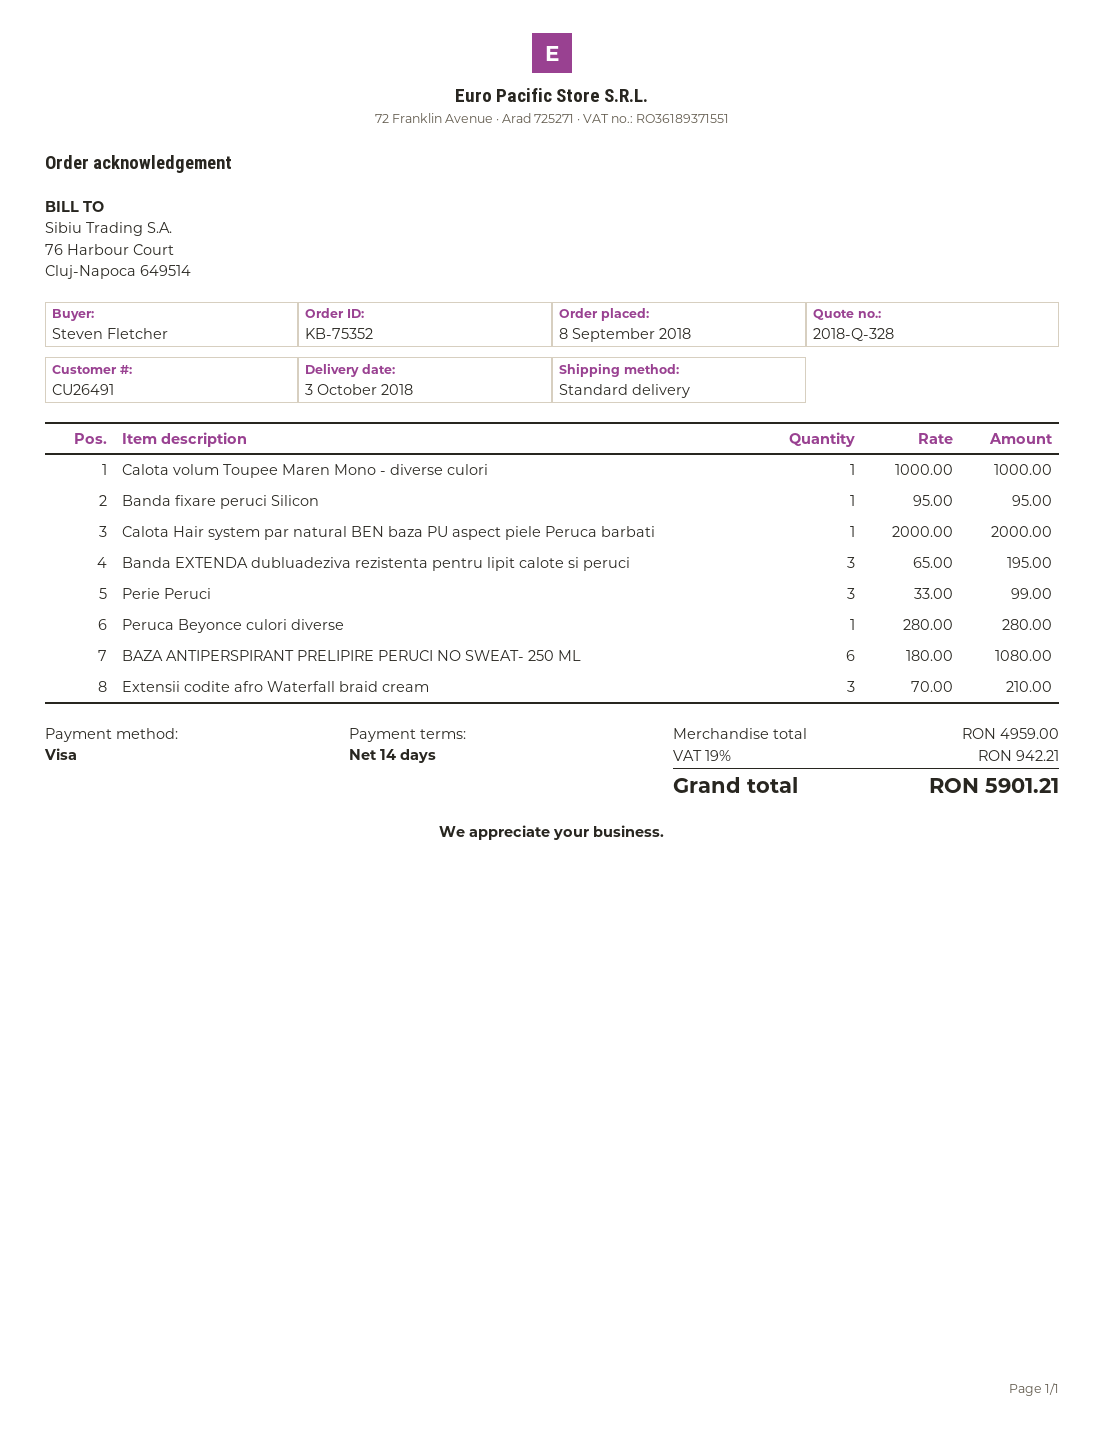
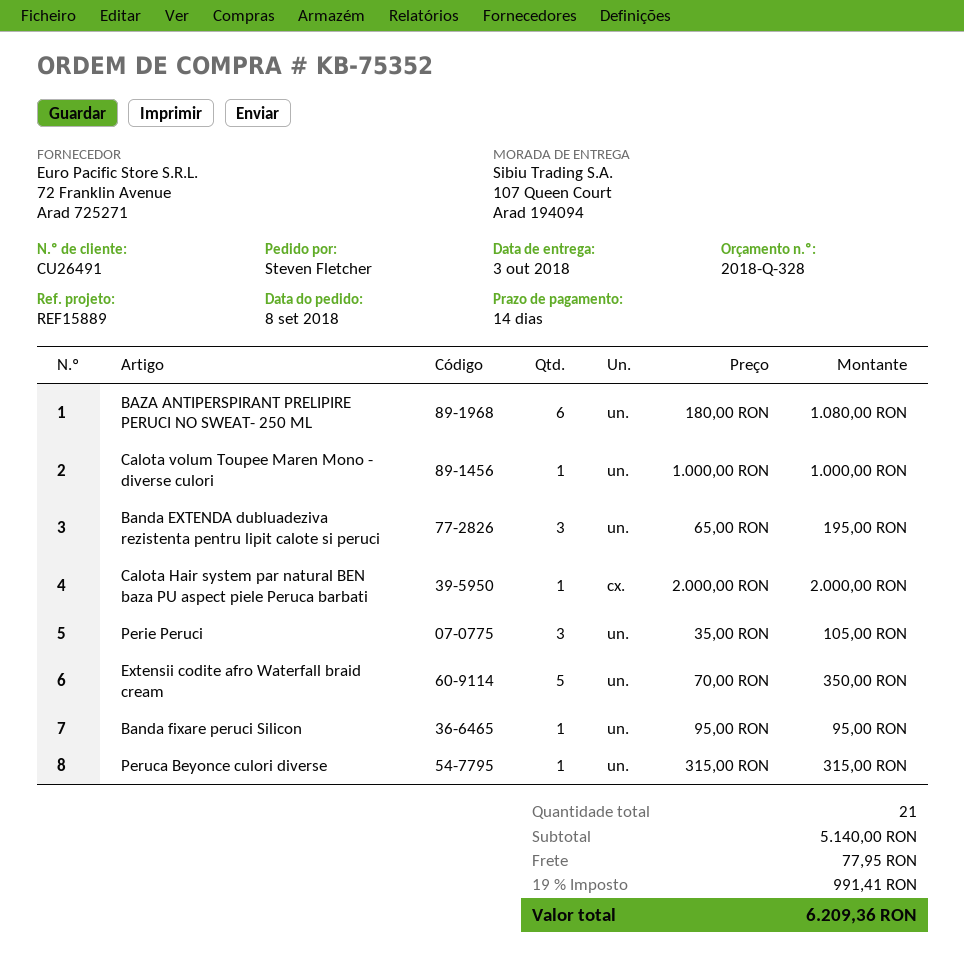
Perie Peruci: 3 x 33.00 = 99.00 -> 3 x 35.00 = 105.00
Peruca Beyonce culori diverse: 1 x 280.00 = 280.00 -> 1 x 315.00 = 315.00
Extensii codite afro Waterfall braid cream: 3 x 70.00 = 210.00 -> 5 x 70.00 = 350.00
subtotal: 4959.00 -> 5140.00
shipping: none -> 77.95
tax: 19% = 942.21 -> 19% = 991.41
total: 5901.21 -> 6209.36

